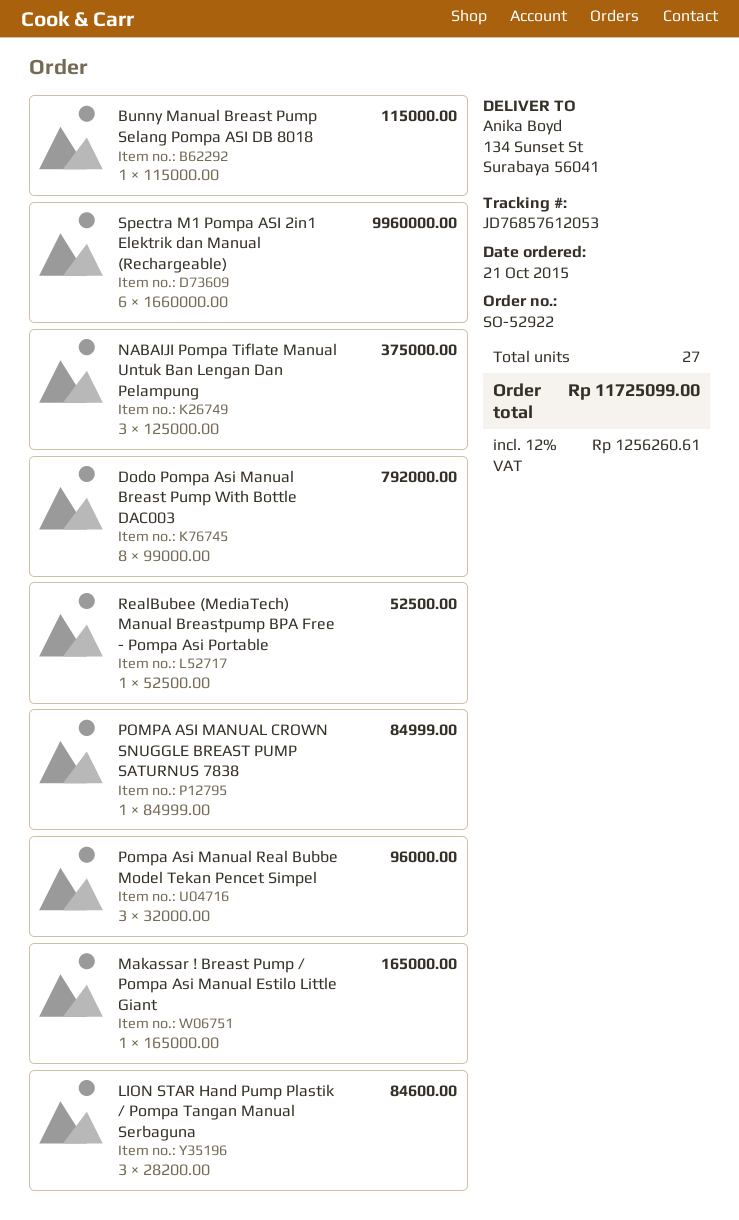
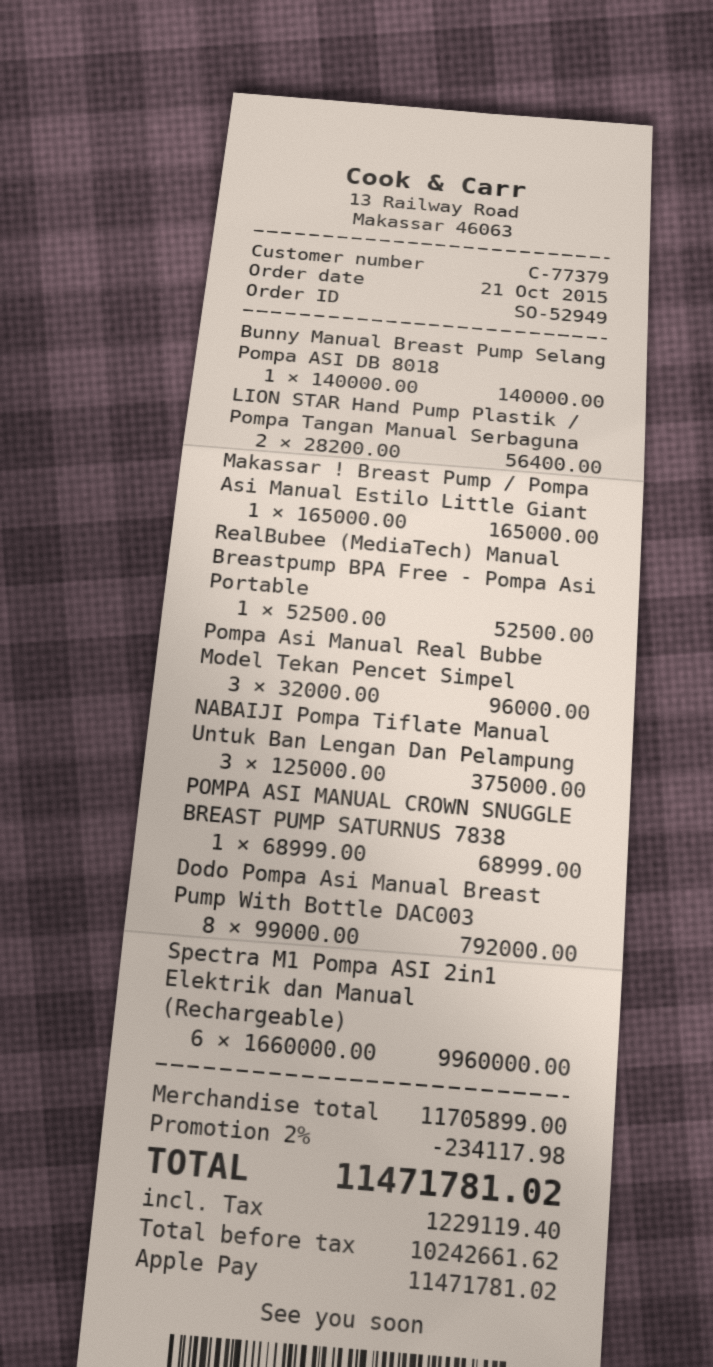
order number: SO-52922 -> SO-52949
Bunny Manual Breast Pump Selang Pompa ASI DB 8018: 1 x 115000.00 = 115000.00 -> 1 x 140000.00 = 140000.00
POMPA ASI MANUAL CROWN SNUGGLE BREAST PUMP SATURNUS 7838: 1 x 84999.00 = 84999.00 -> 1 x 68999.00 = 68999.00
LION STAR Hand Pump Plastik / Pompa Tangan Manual Serbaguna: 3 x 28200.00 = 84600.00 -> 2 x 28200.00 = 56400.00
discount: none -> 2% = 234117.98
tax: 1256260.61 -> 1229119.40
total: 11725099.00 -> 11471781.02

